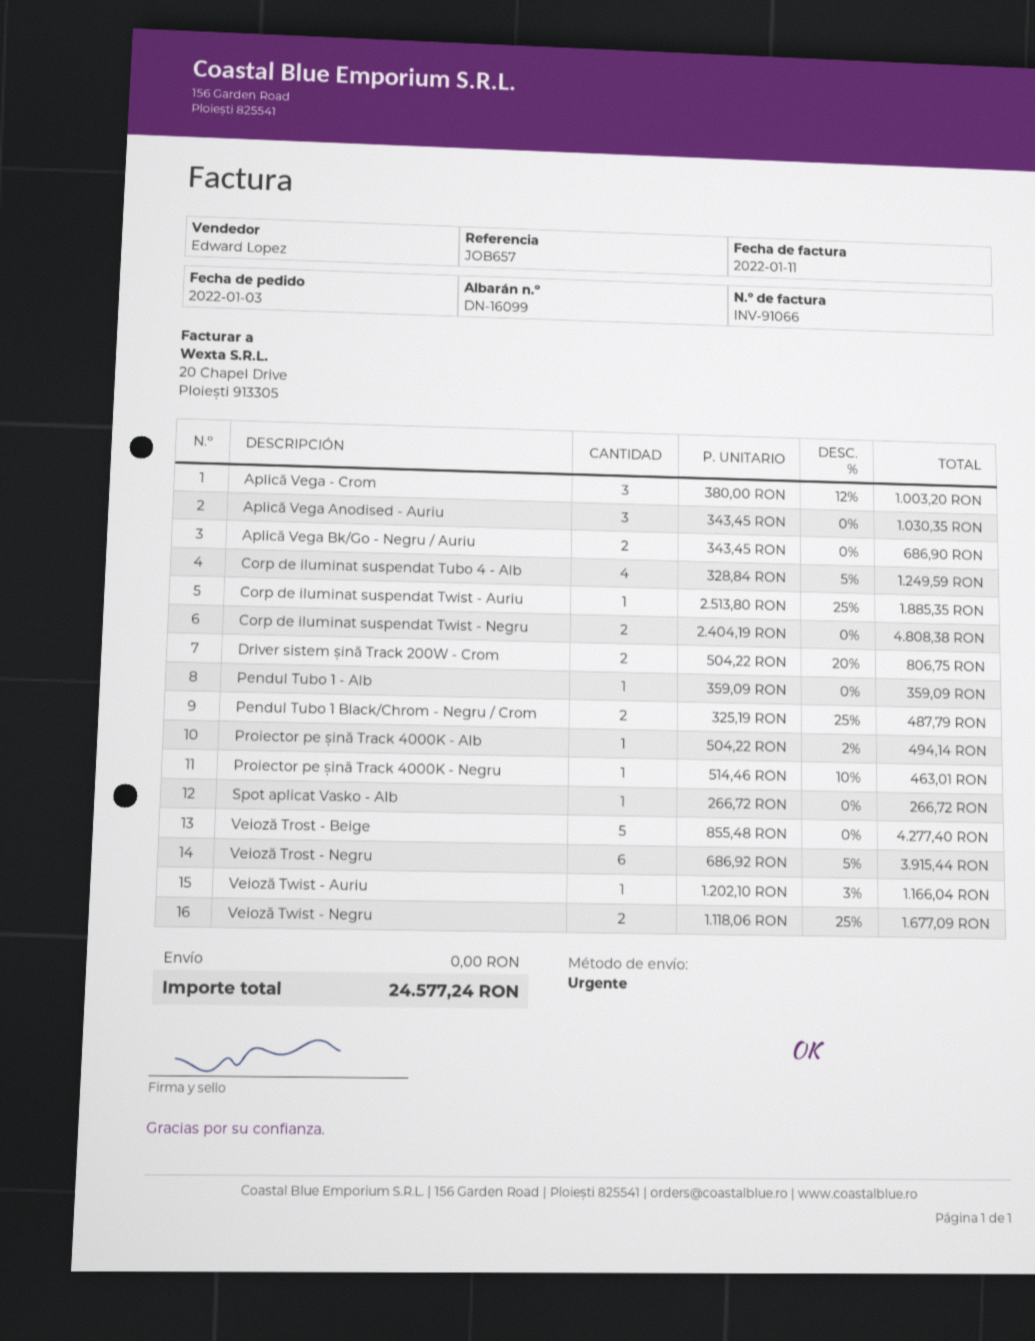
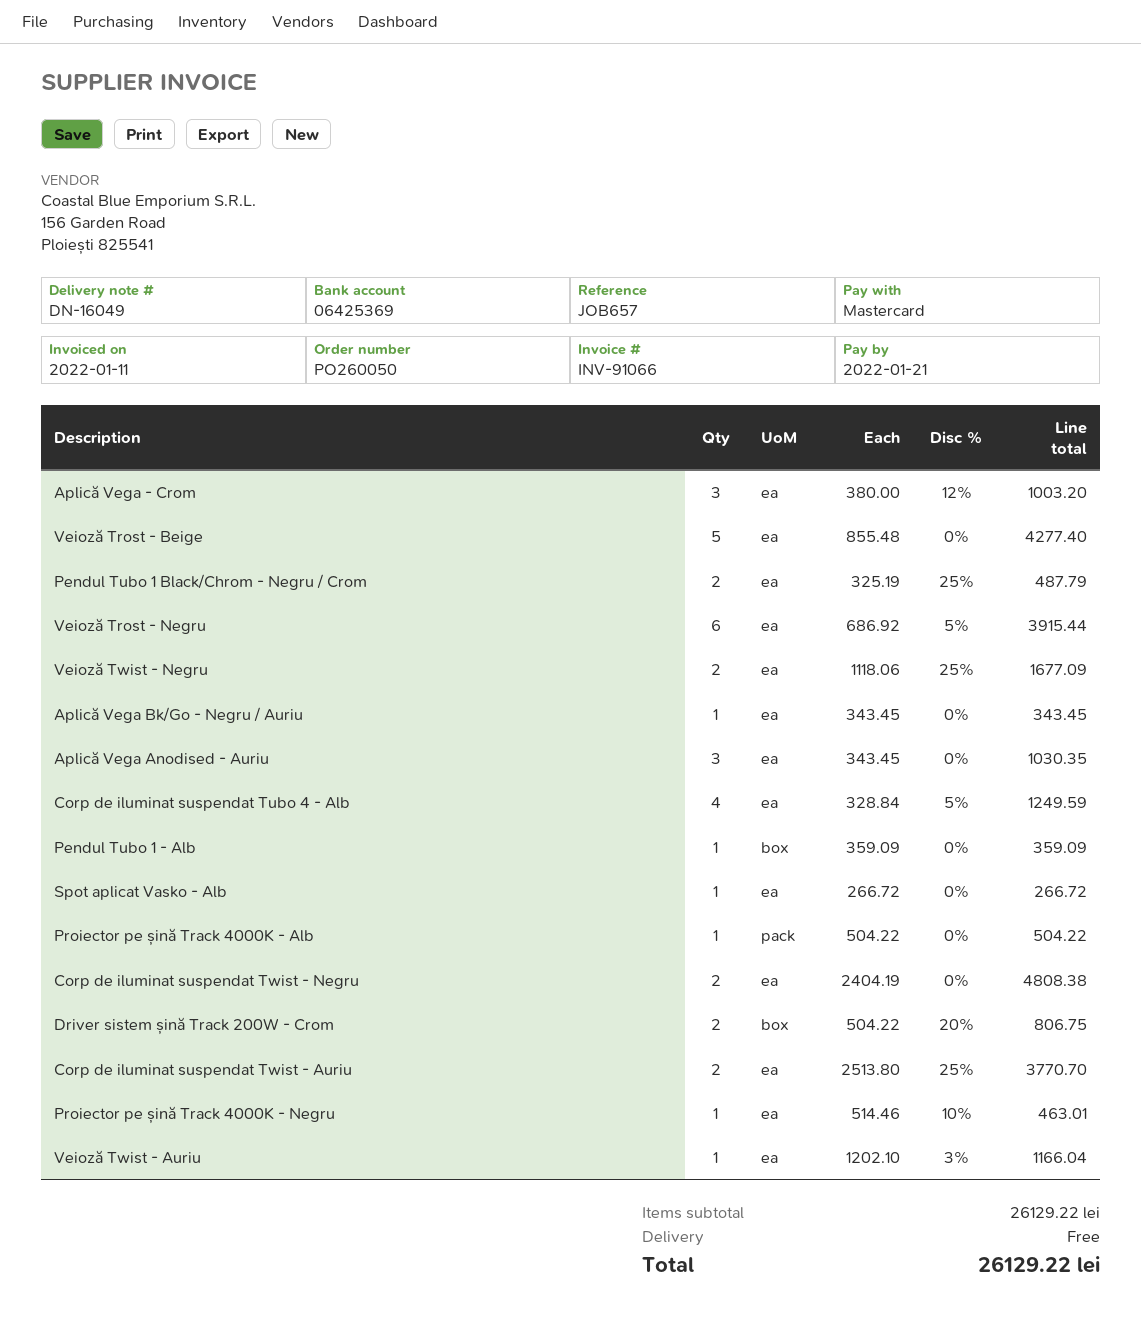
delivery note number: DN-16099 -> DN-16049
Aplică Vega Bk/Go - Negru / Auriu: 2 x 343.45 = 686.90 -> 1 x 343.45 = 343.45
Corp de iluminat suspendat Twist - Auriu: 1 x 2513.80 - 25% = 1885.35 -> 2 x 2513.80 - 25% = 3770.70
Proiector pe șină Track 4000K - Alb: 1 x 504.22 - 2% = 494.14 -> 1 x 504.22 = 504.22
total: 24577.24 -> 26129.22

